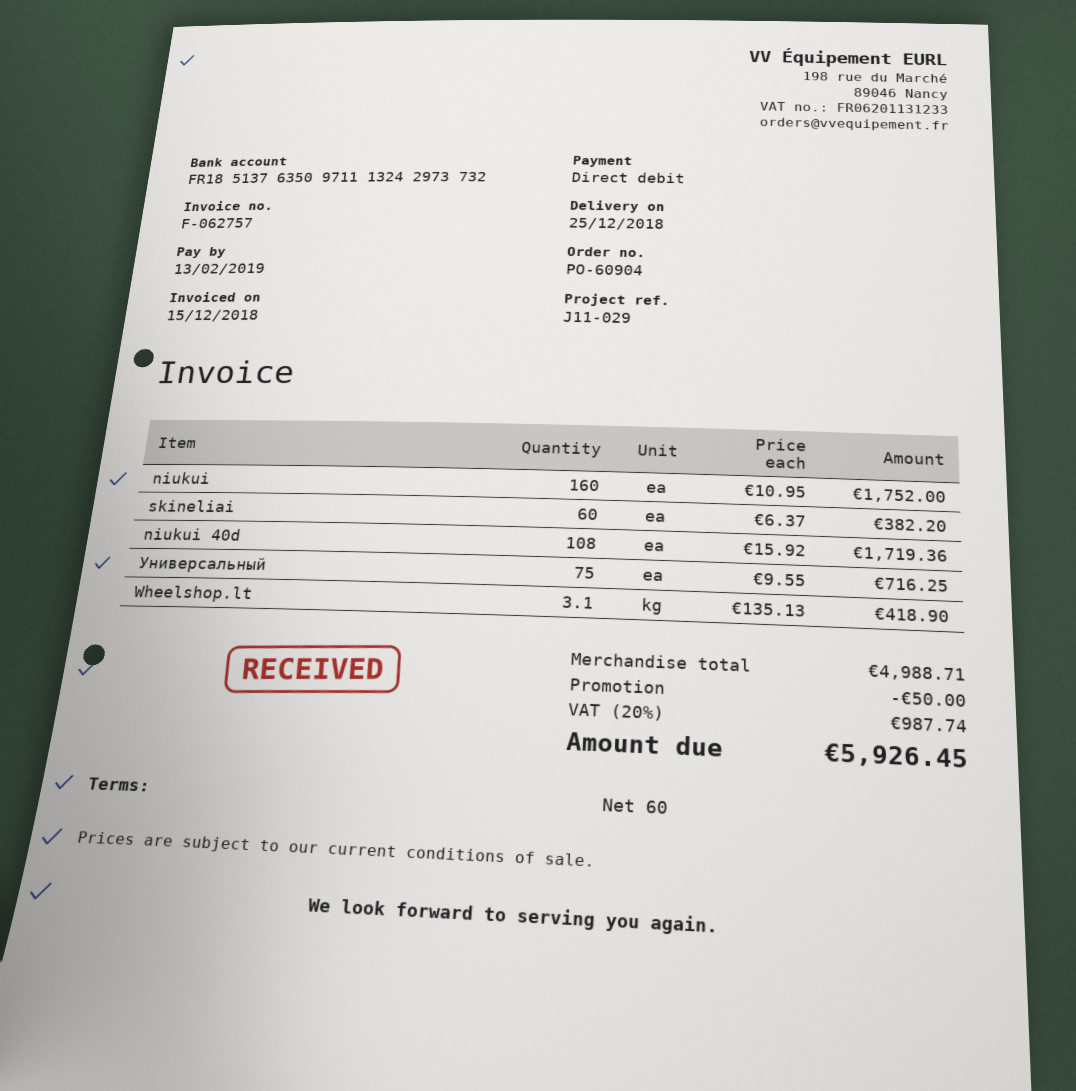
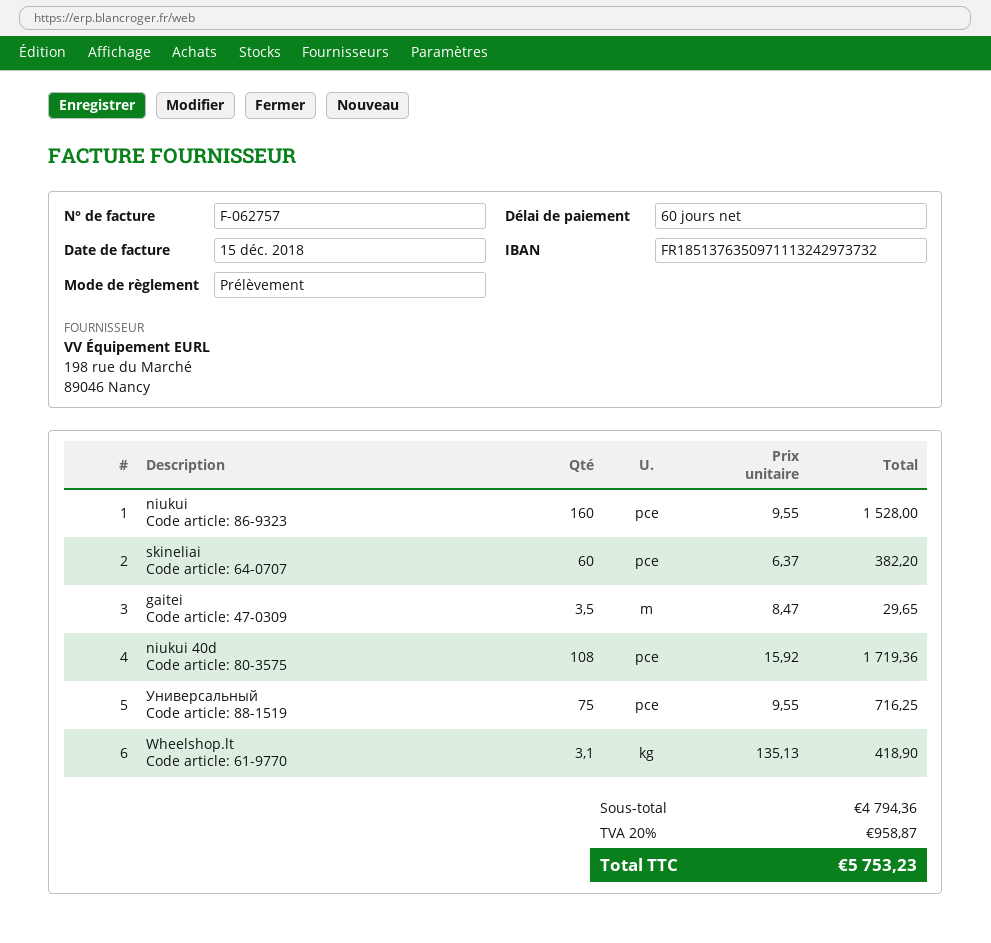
niukui: 160 x 10.95 = 1752.00 -> 160 x 9.55 = 1528.00
gaitei: none -> 3.5 x 8.47 = 29.65
subtotal: 4988.71 -> 4794.36
discount: 50.00 -> none
tax: 20% = 987.74 -> 20% = 958.87
total: 5926.45 -> 5753.23

